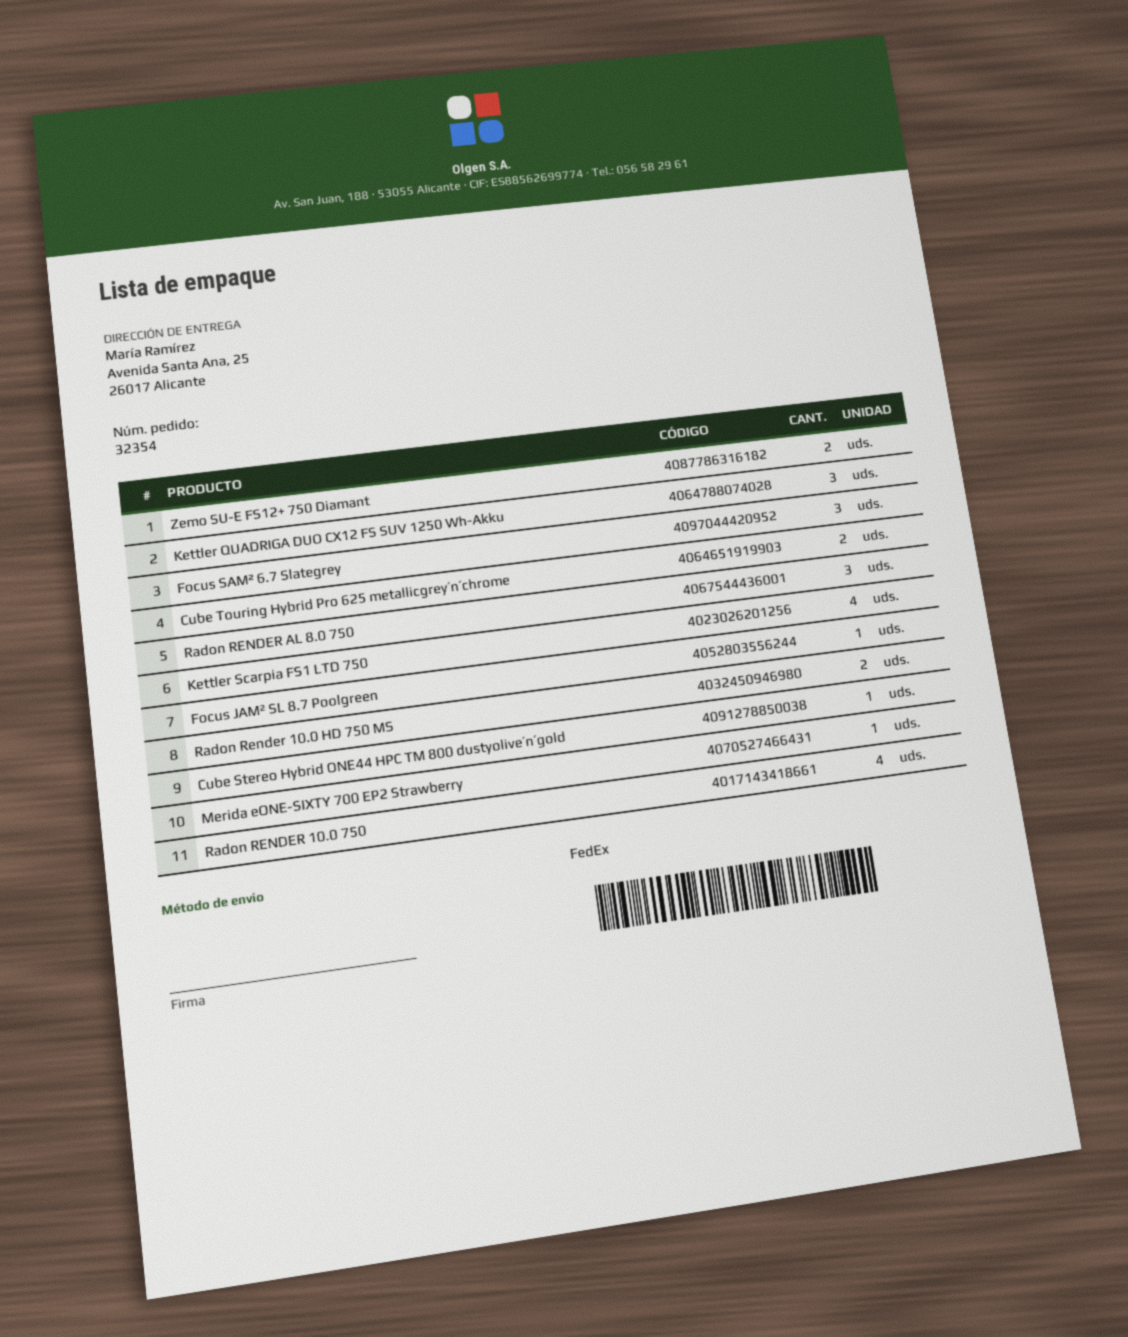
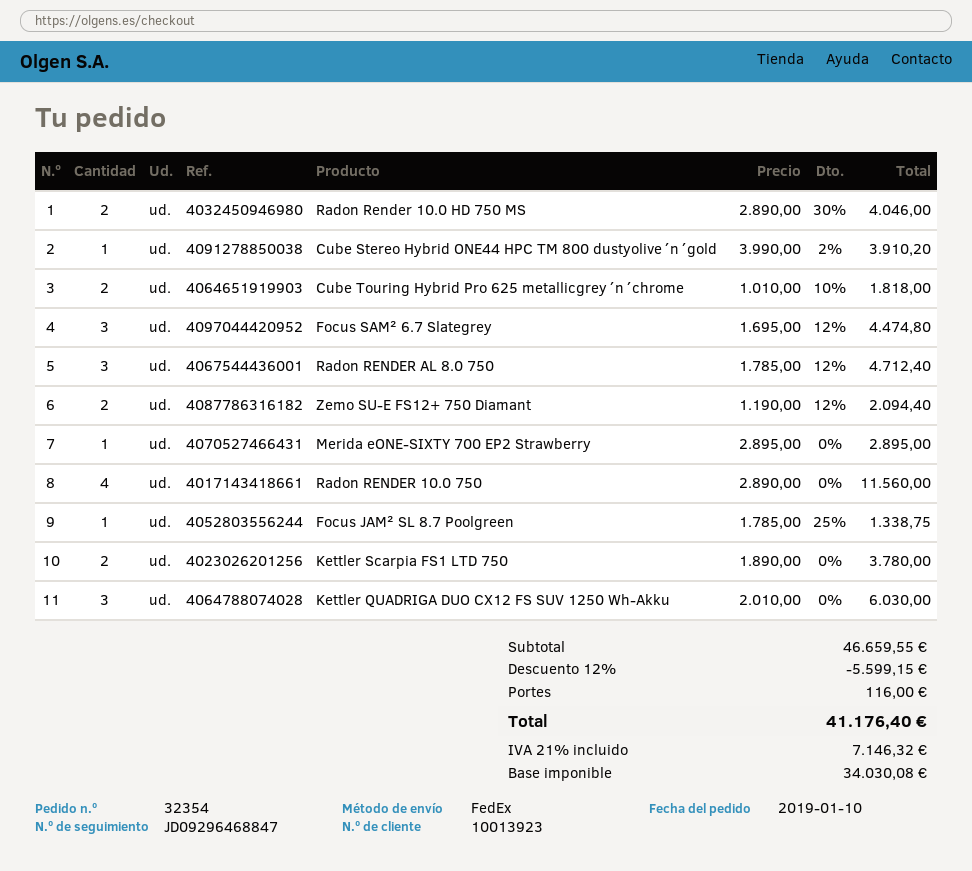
Kettler Scarpia FS1 LTD 750: 4 -> 2

